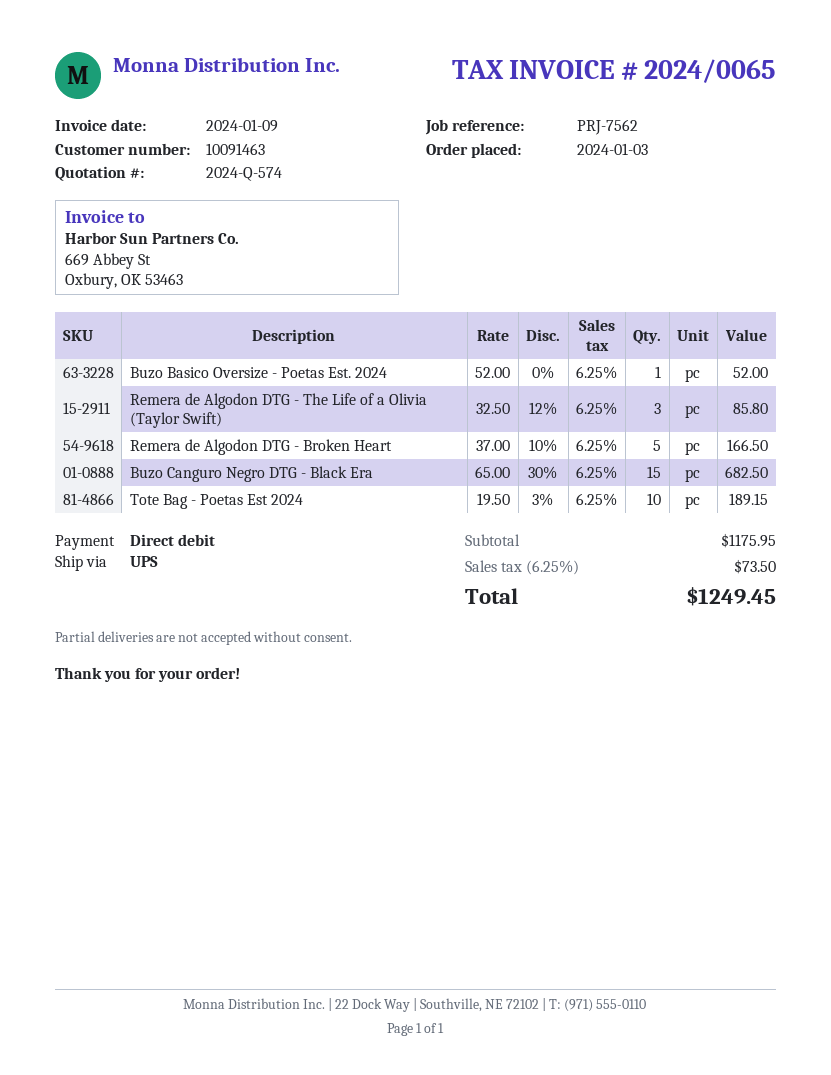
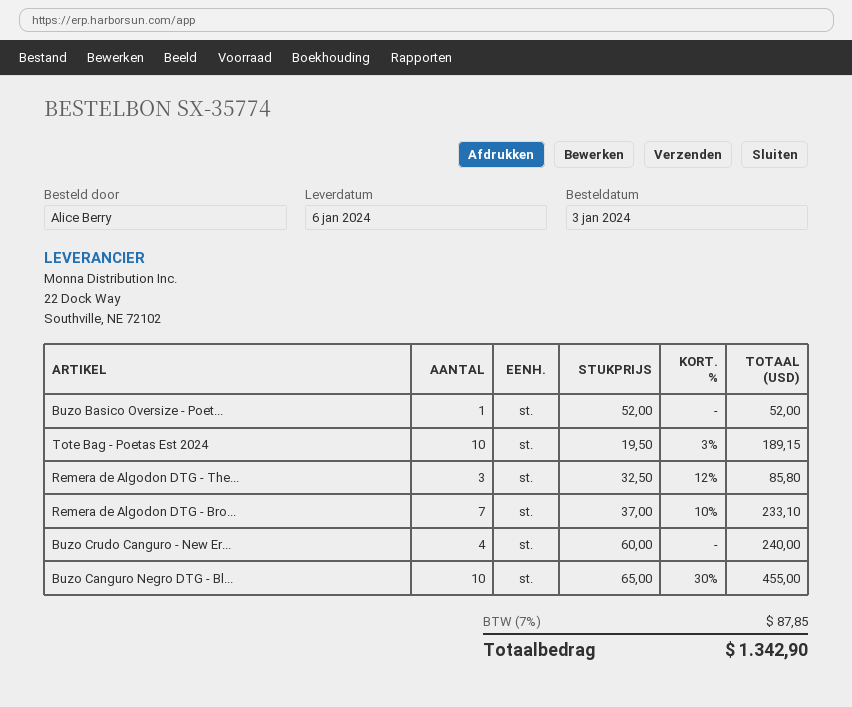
Remera de Algodon DTG - Broken Heart: 5 x 37.00 - 10% = 166.50 -> 7 x 37.00 - 10% = 233.10
Buzo Canguro Negro DTG - Black Era: 15 x 65.00 - 30% = 682.50 -> 10 x 65.00 - 30% = 455.00
Buzo Crudo Canguro - New Er...: none -> 4 x 60.00 = 240.00
tax: 6.25% = 73.50 -> 7% = 87.85
total: 1249.45 -> 1342.90

